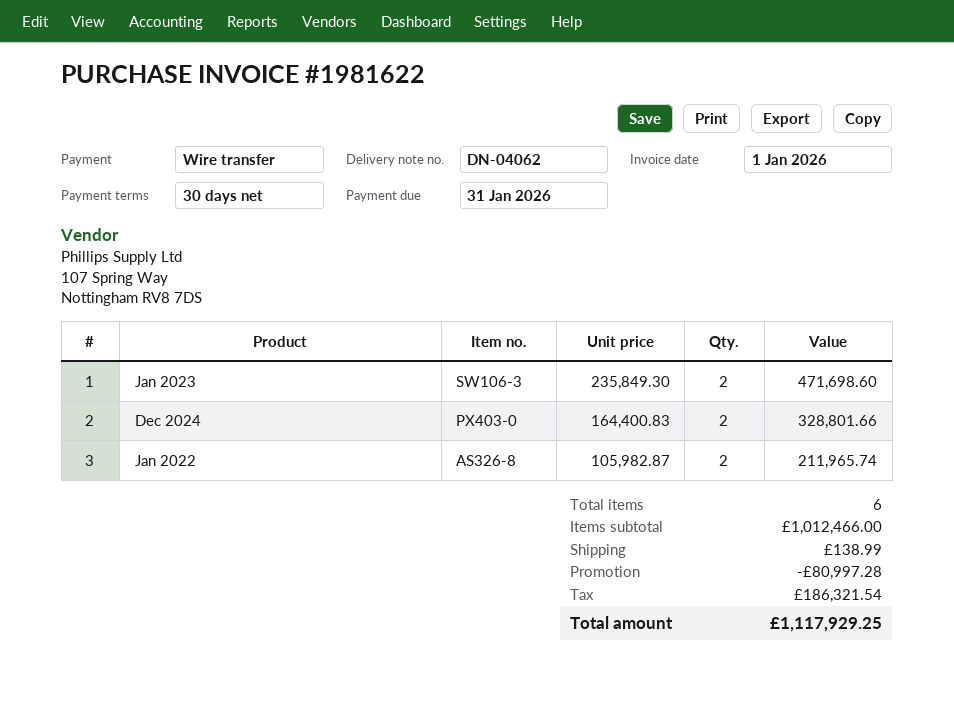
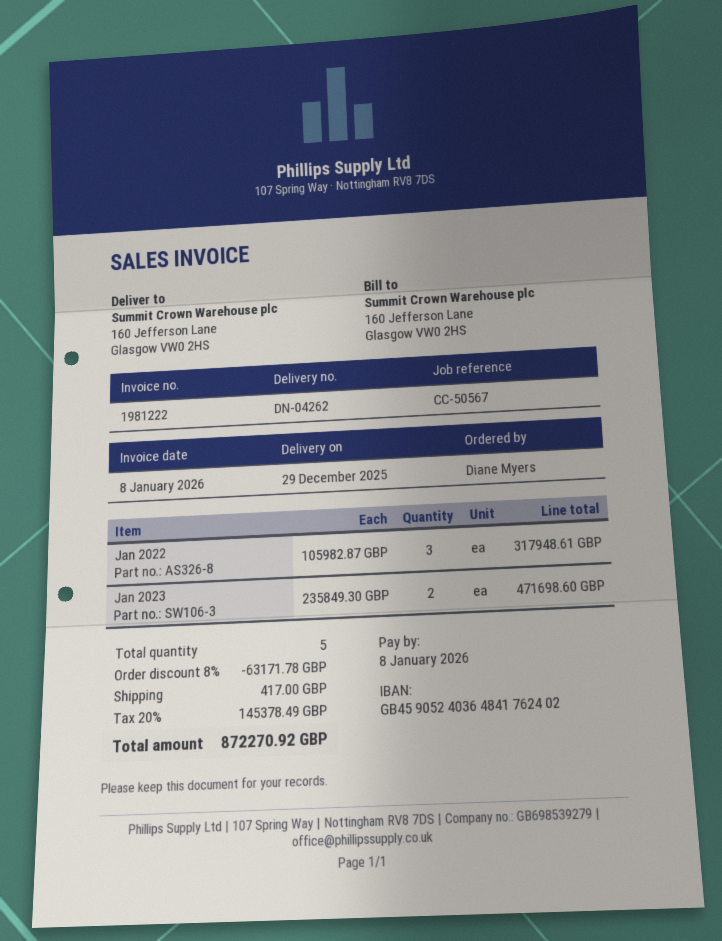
delivery note number: DN-04062 -> DN-04262
invoice number: 1981622 -> 1981222
invoice date: 2026-01-01 -> 2026-01-08
due date: 2026-01-31 -> 2026-01-08
Dec 2024: 2 x 164400.83 = 328801.66 -> none
Jan 2022: 2 x 105982.87 = 211965.74 -> 3 x 105982.87 = 317948.61
total quantity: 6 -> 5
discount: 80997.28 -> 63171.78
shipping: 138.99 -> 417.00
tax: 186321.54 -> 145378.49
total: 1117929.25 -> 872270.92

